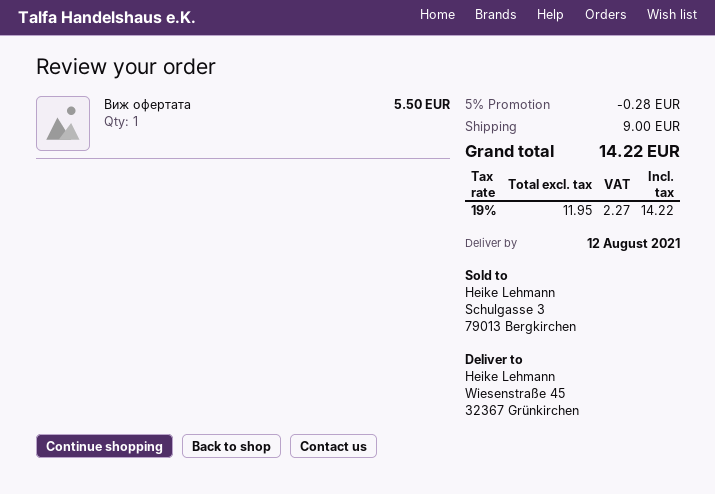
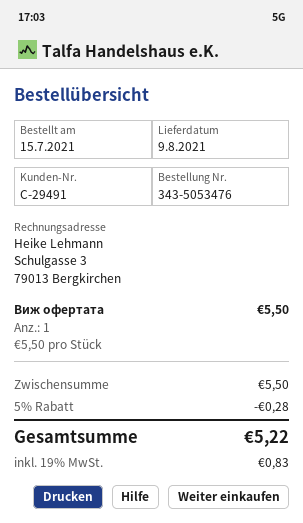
delivery date: 2021-08-12 -> 2021-08-09
shipping: 9.00 -> none
tax: 19% = 2.27 -> 19% = 0.83
total: 14.22 -> 5.22

